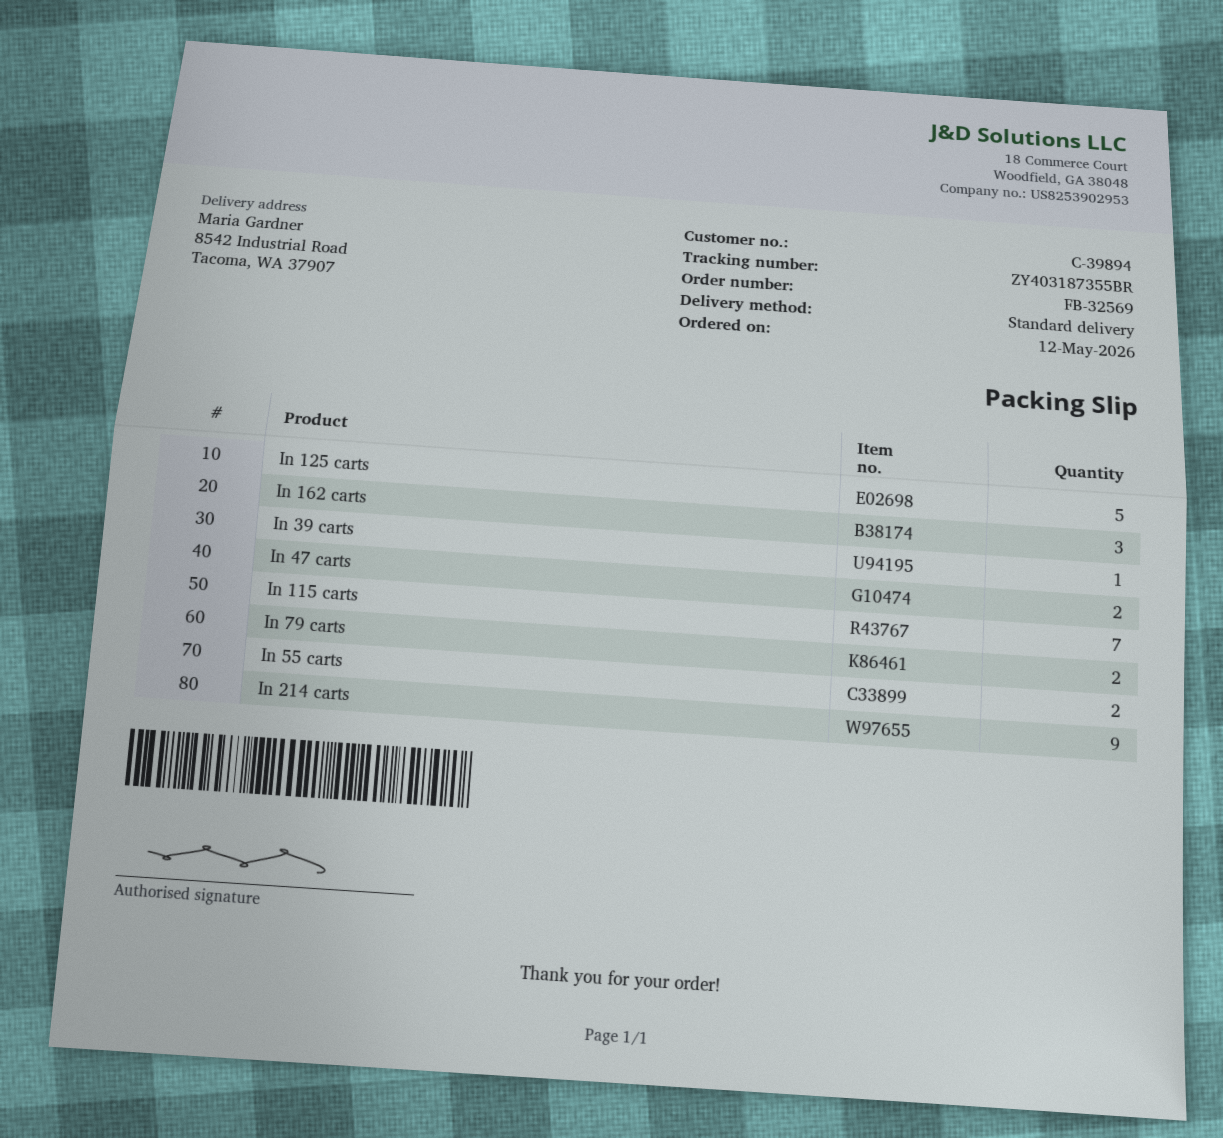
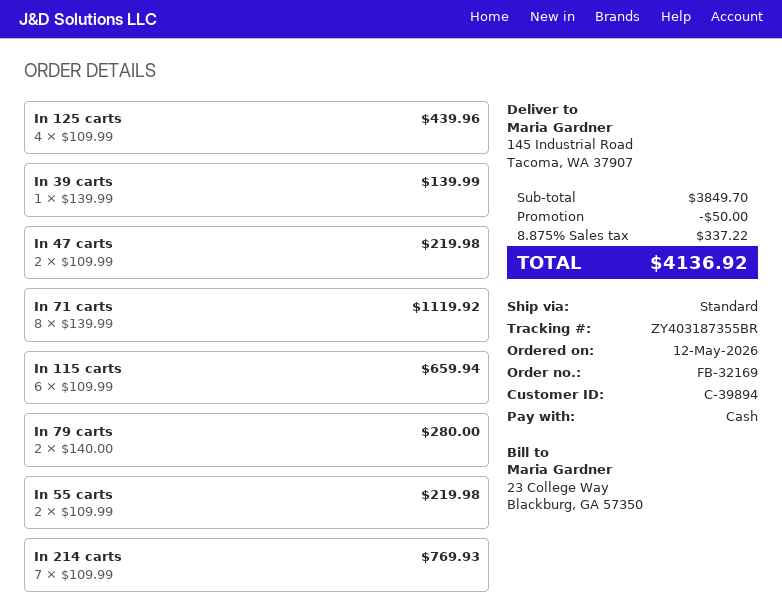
order number: FB-32569 -> FB-32169
ship to: 8542 Industrial Road, Tacoma, WA 37907 -> 145 Industrial Road, Tacoma, WA 37907
In 125 carts: 5 -> 4
In 162 carts: 3 -> none
In 115 carts: 7 -> 6
In 214 carts: 9 -> 7
In 71 carts: none -> 8

